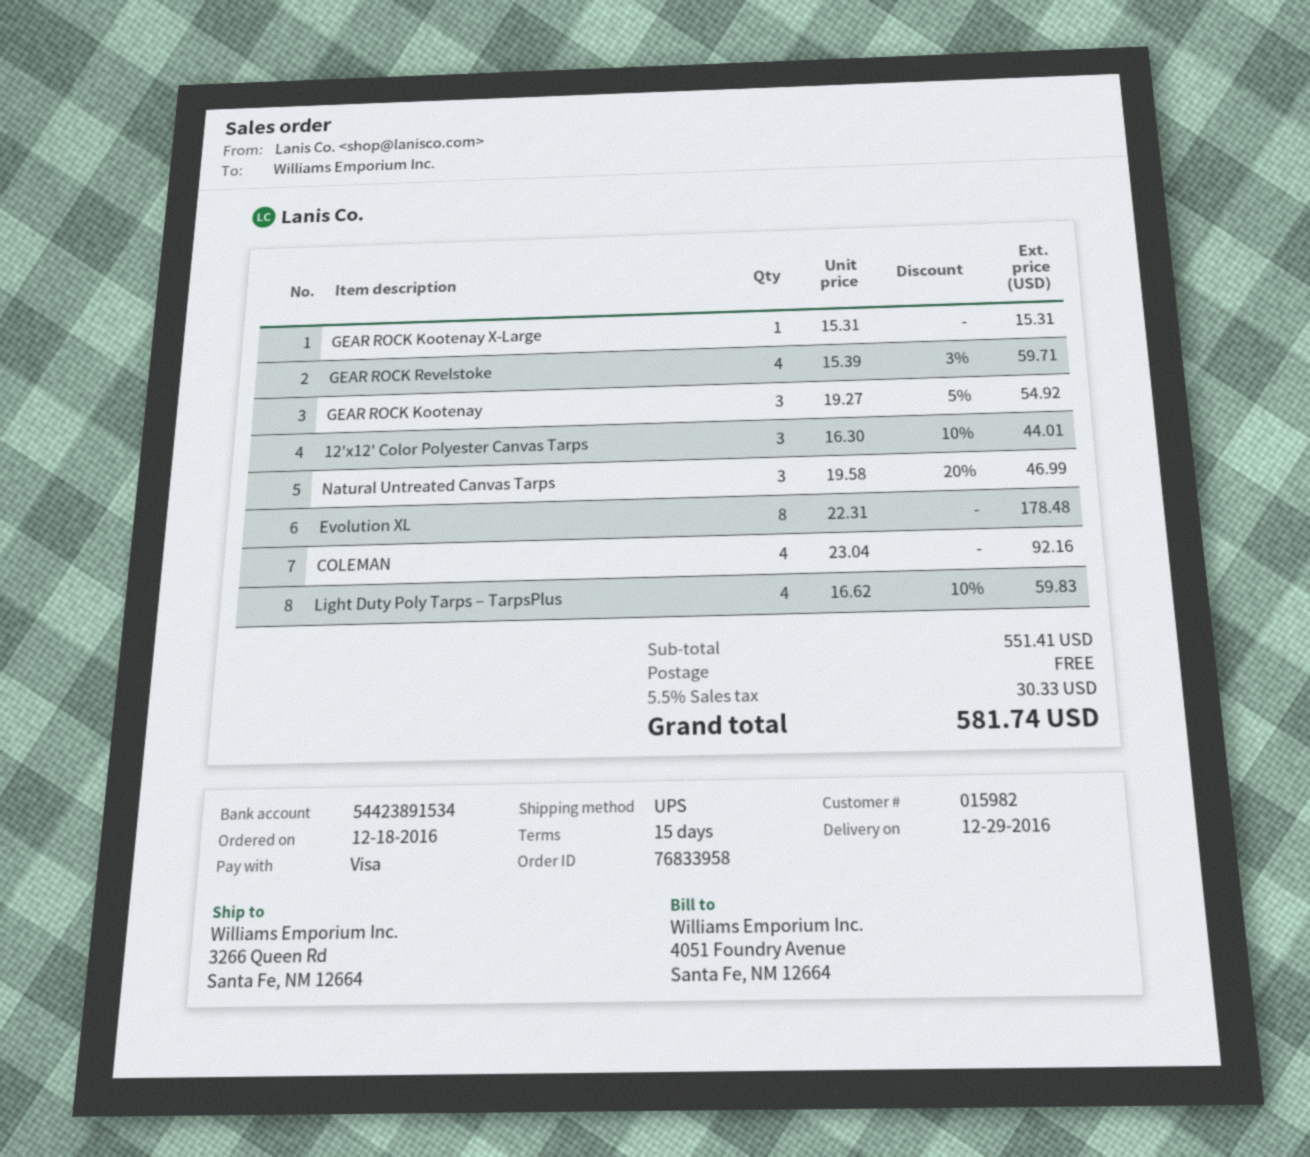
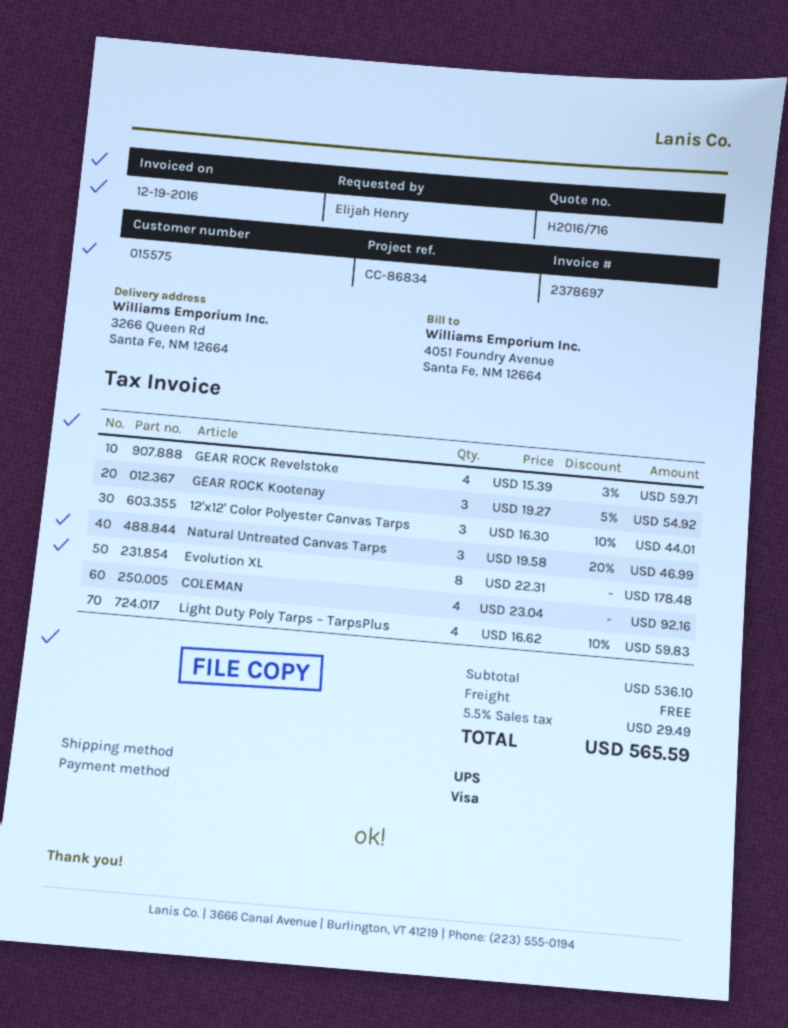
customer number: 015982 -> 015575
GEAR ROCK Kootenay X-Large: 1 x 15.31 = 15.31 -> none
subtotal: 551.41 -> 536.10
tax: 5.5% = 30.33 -> 5.5% = 29.49
total: 581.74 -> 565.59

